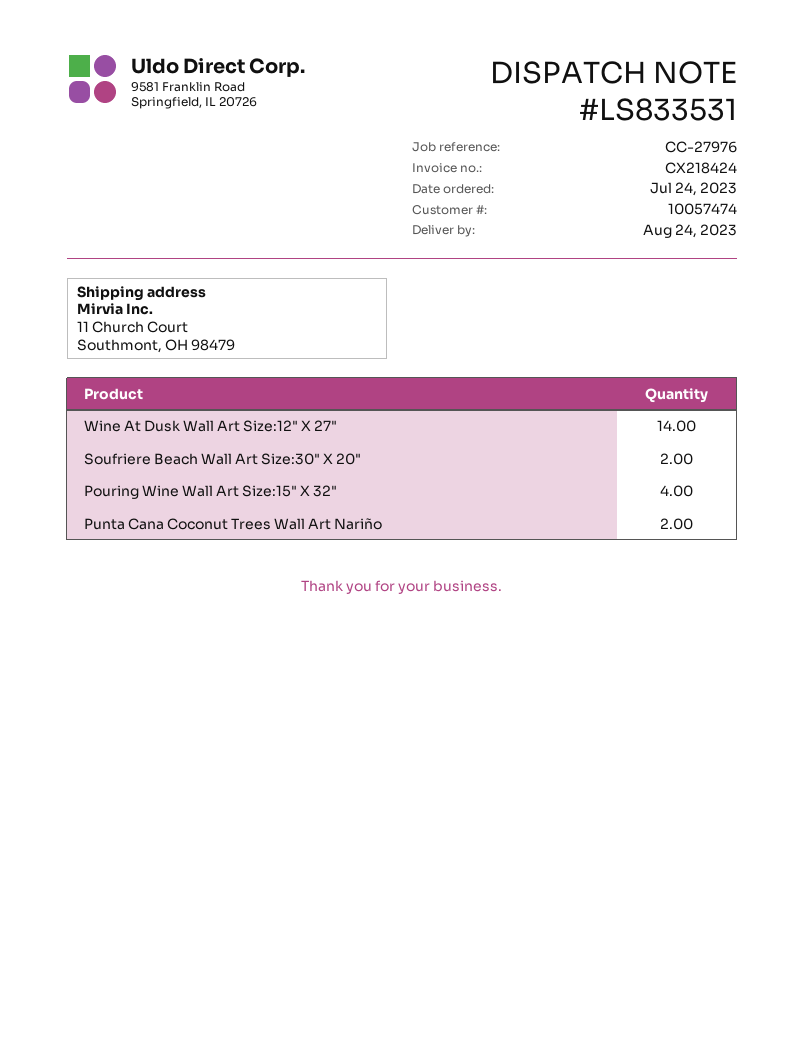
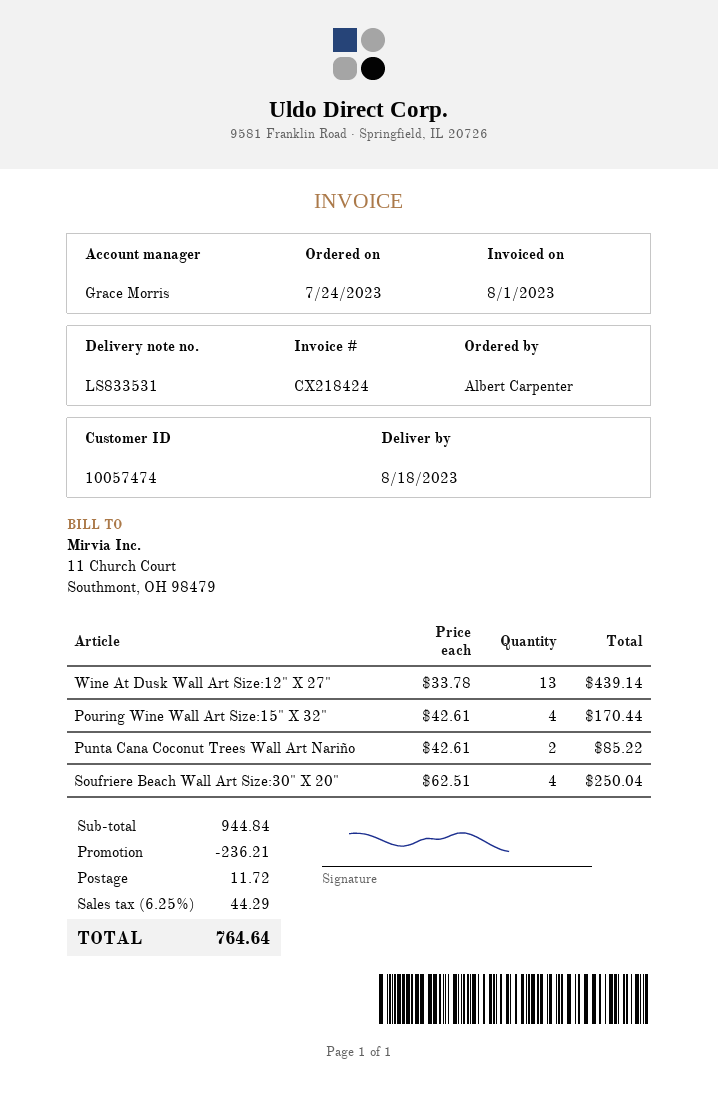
delivery date: 2023-08-24 -> 2023-08-18
Wine At Dusk Wall Art Size:12" X 27": 14 -> 13
Soufriere Beach Wall Art Size:30" X 20": 2 -> 4

